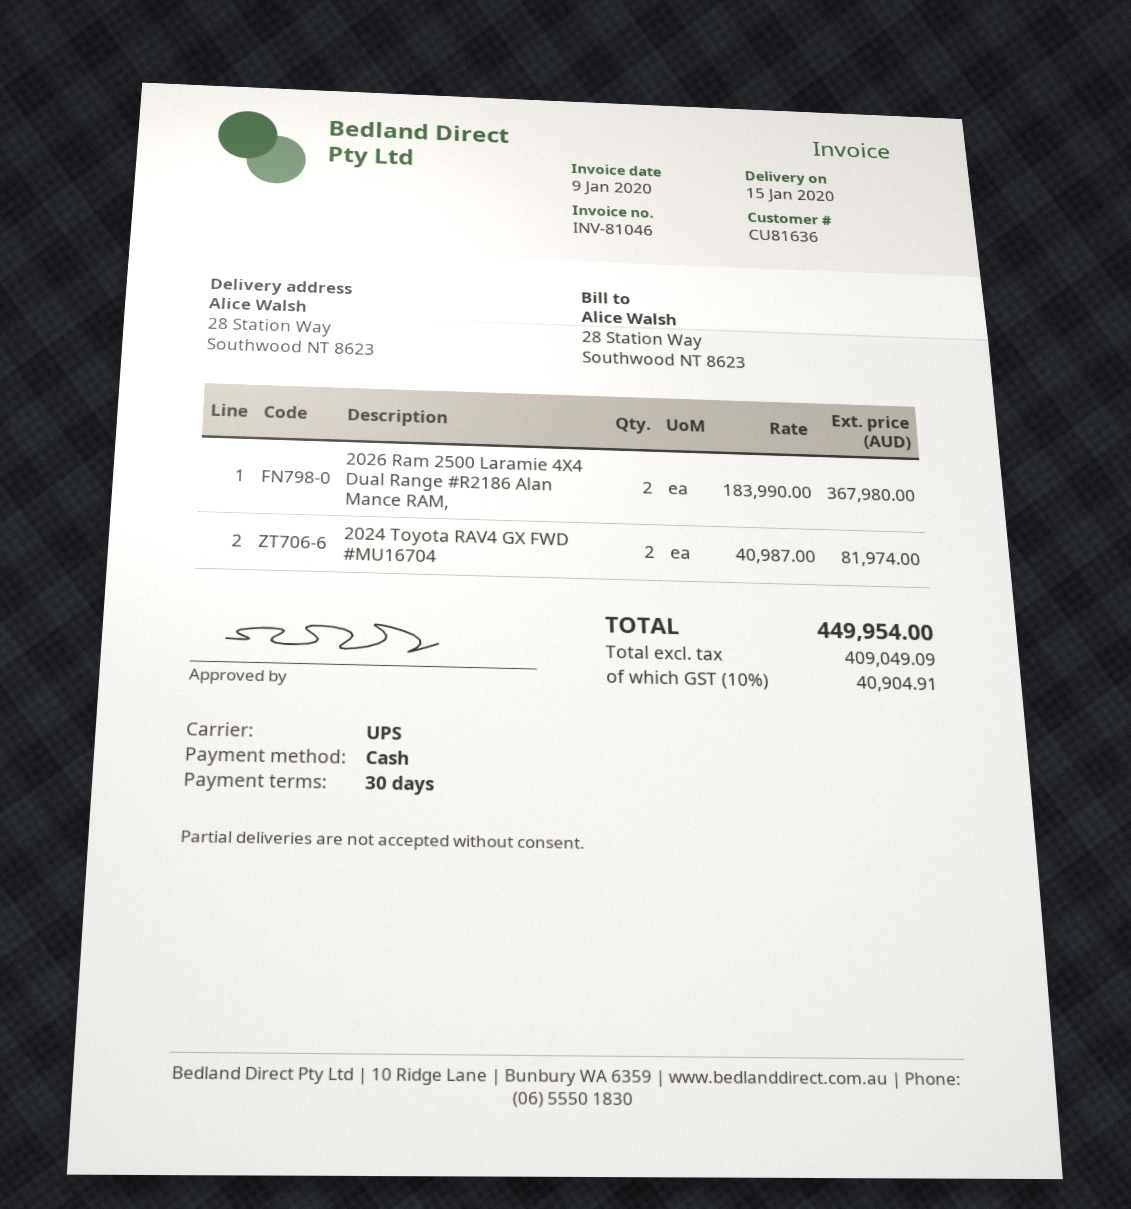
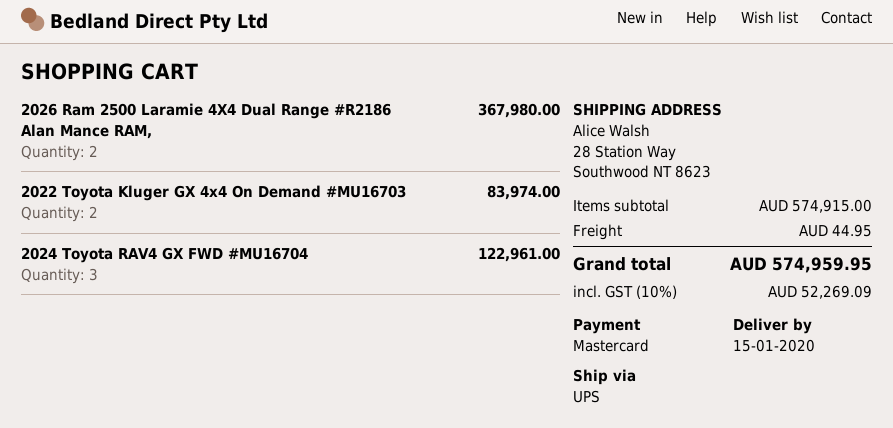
payment method: cash -> Mastercard
2024 Toyota RAV4 GX FWD #MU16704: 2 for 81974.00 -> 3 for 122961.00
2022 Toyota Kluger GX 4x4 On Demand #MU16703: none -> 2 for 83974.00
shipping: none -> 44.95
tax: 10% = 40904.91 -> 10% = 52269.09
total: 449954.00 -> 574959.95

